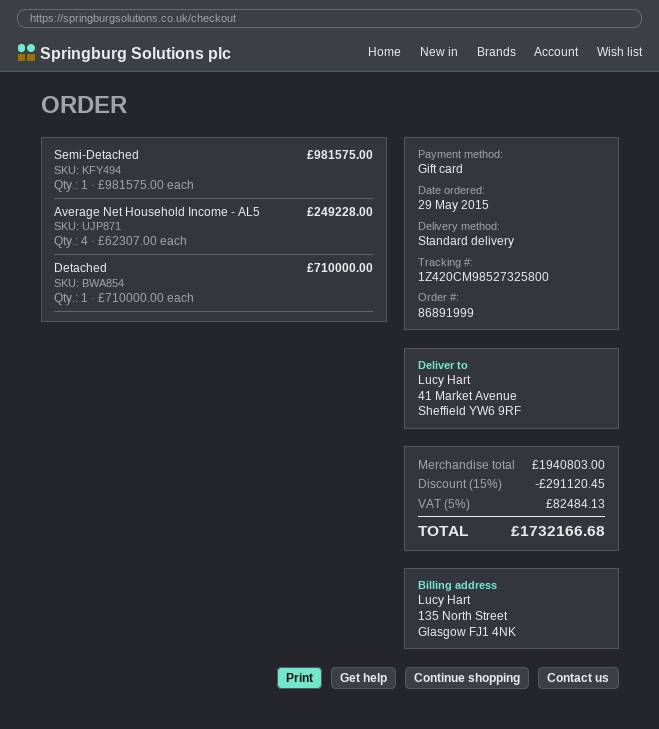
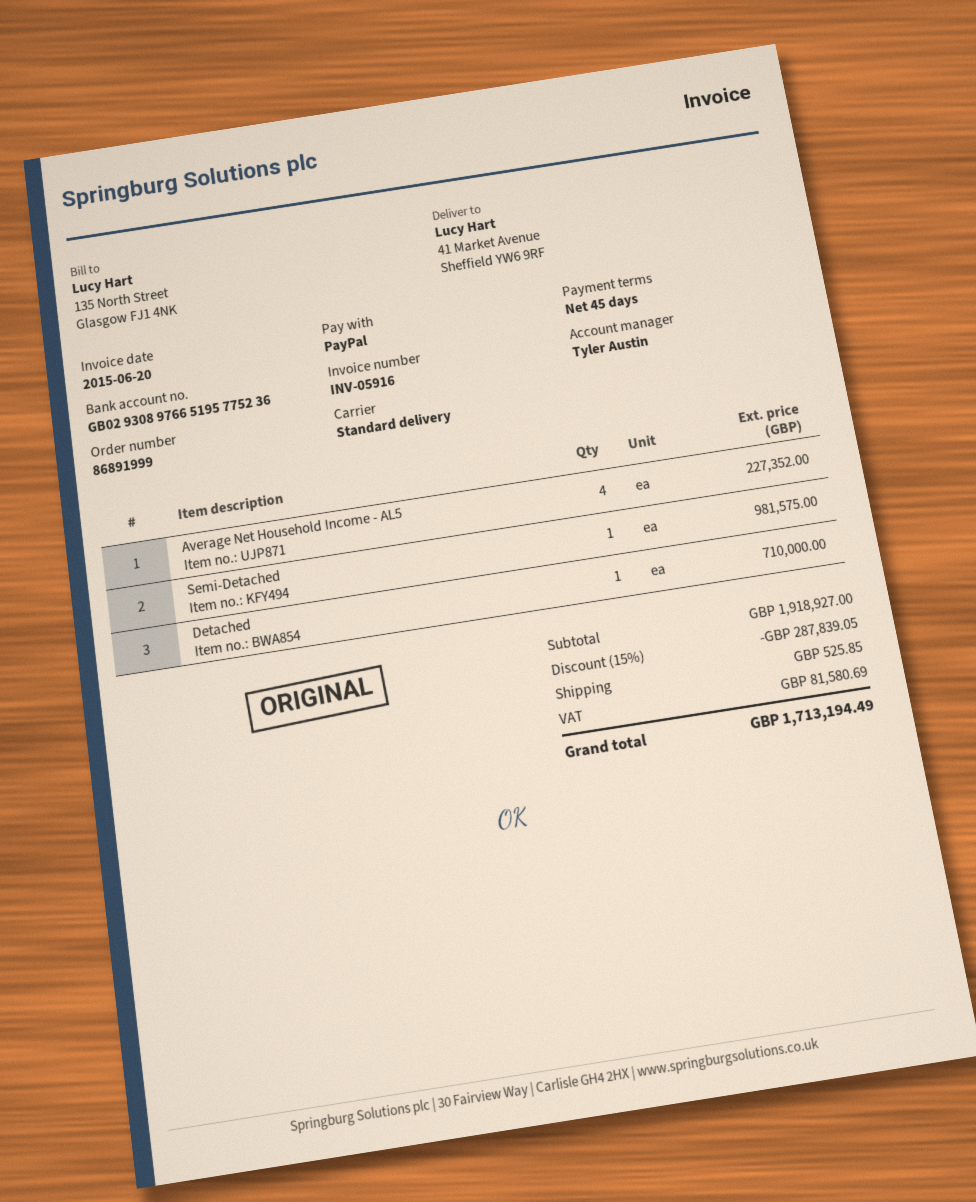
payment method: gift card -> PayPal
Average Net Household Income - AL5: 4 for 249228.00 -> 4 for 227352.00
subtotal: 1940803.00 -> 1918927.00
discount: 15% = 291120.45 -> 15% = 287839.05
shipping: none -> 525.85
tax: 82484.13 -> 81580.69
total: 1732166.68 -> 1713194.49

